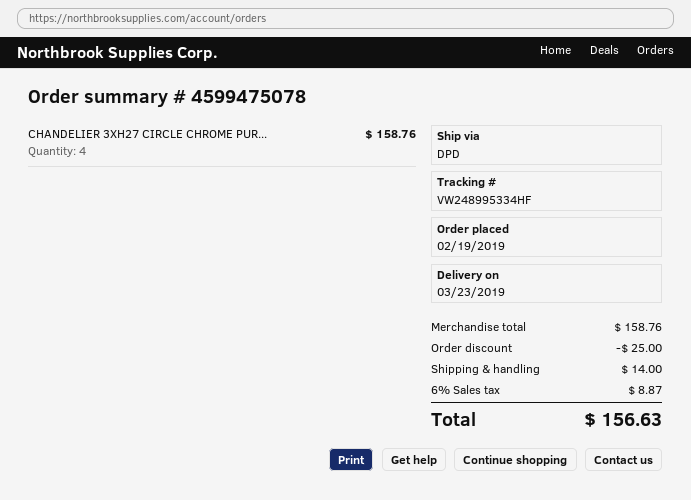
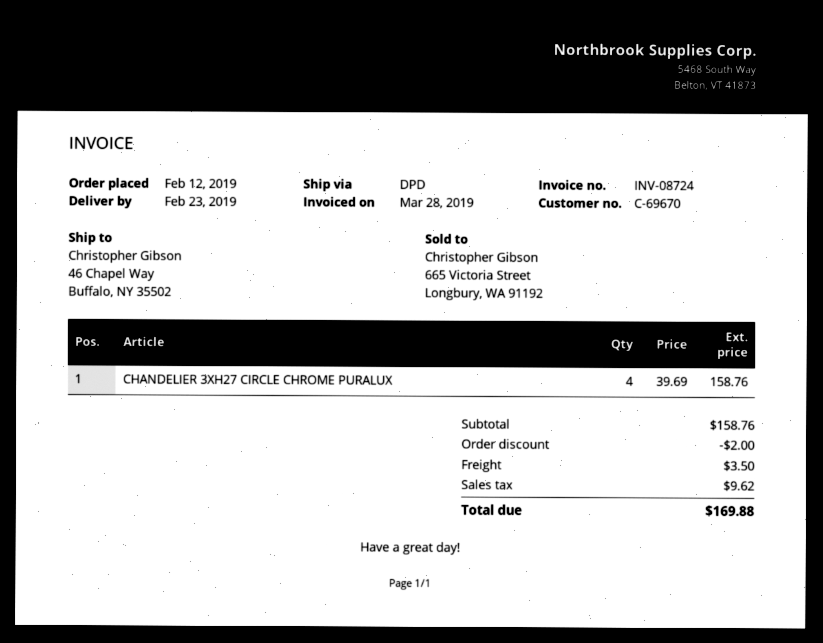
order date: 2019-02-19 -> 2019-02-12
delivery date: 2019-03-23 -> 2019-02-23
discount: 25.00 -> 2.00
shipping: 14.00 -> 3.50
tax: 8.87 -> 9.62
total: 156.63 -> 169.88

